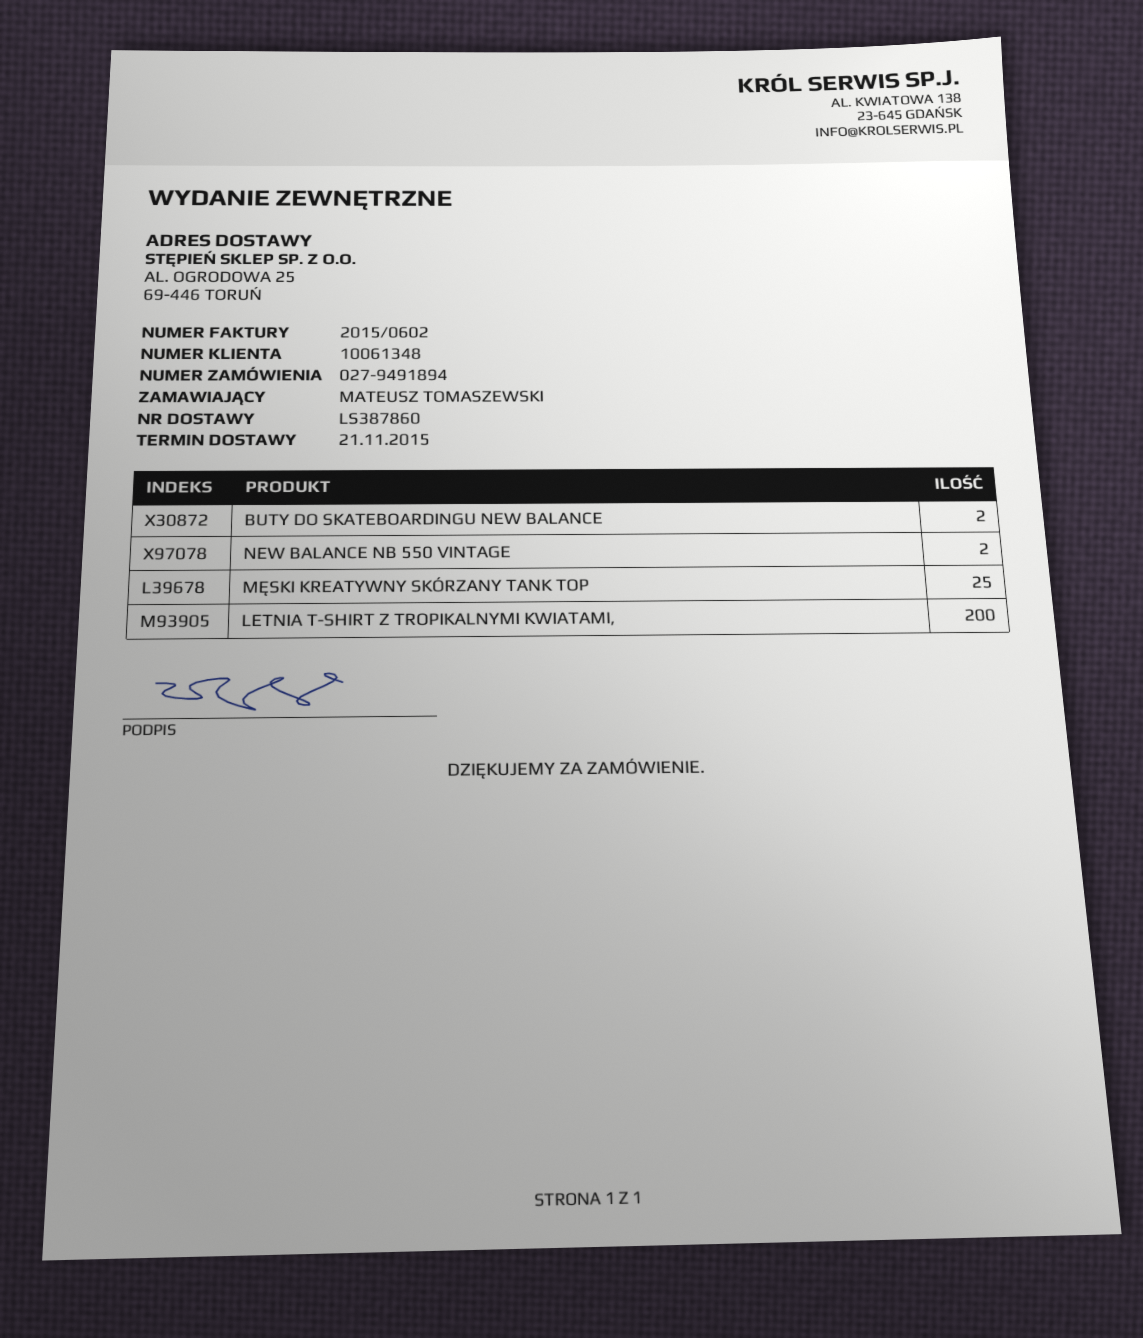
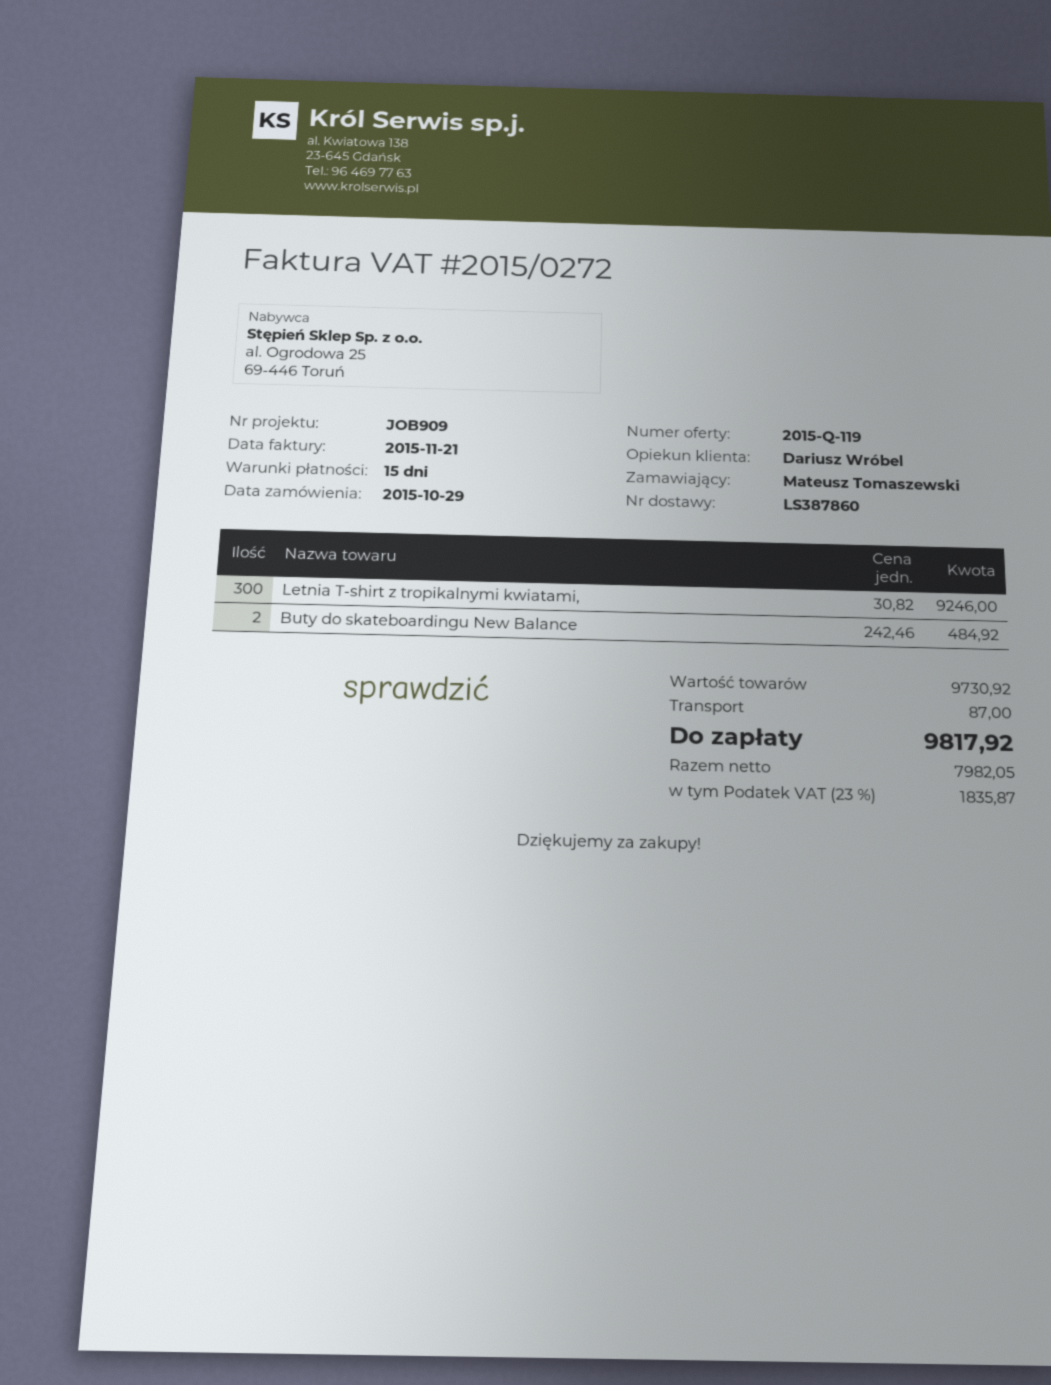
invoice number: 2015/0602 -> 2015/0272
NEW BALANCE NB 550 VINTAGE: 2 -> none
MĘSKI KREATYWNY SKÓRZANY TANK TOP: 25 -> none
LETNIA T-SHIRT Z TROPIKALNYMI KWIATAMI,: 200 -> 300

